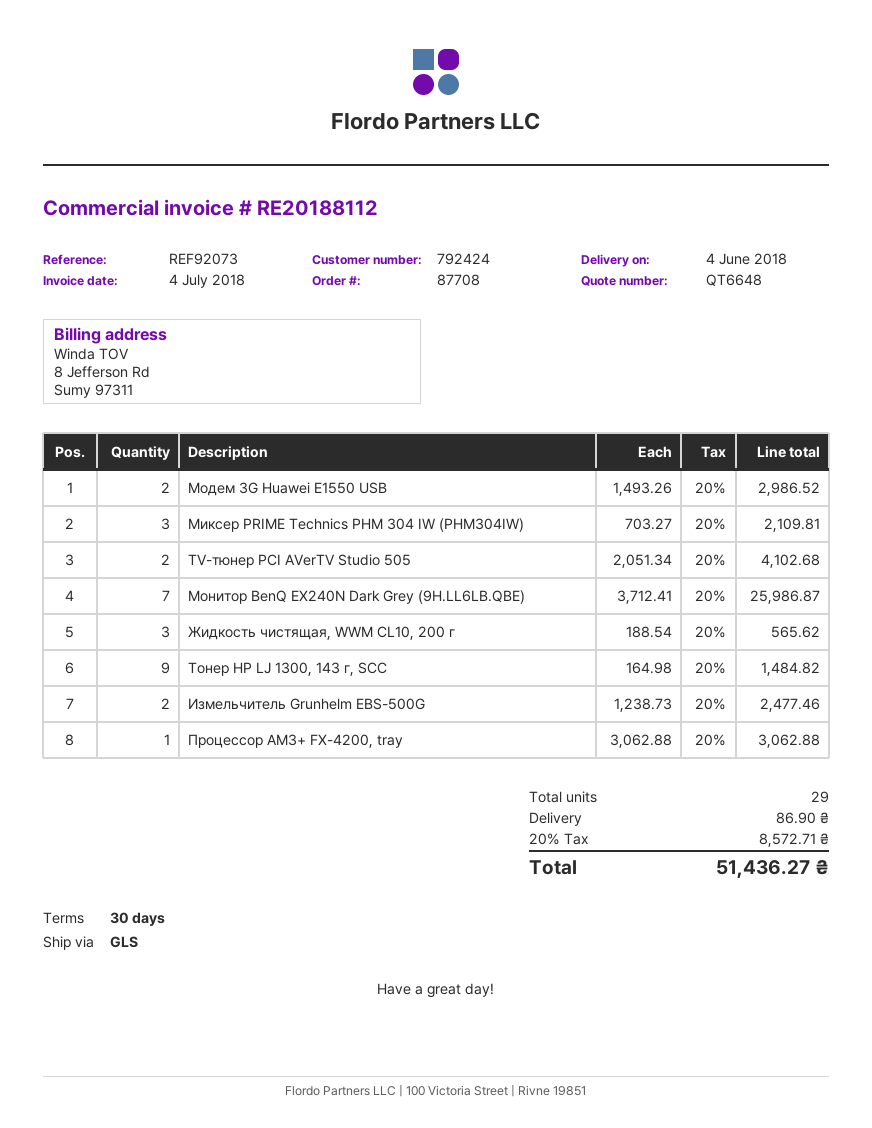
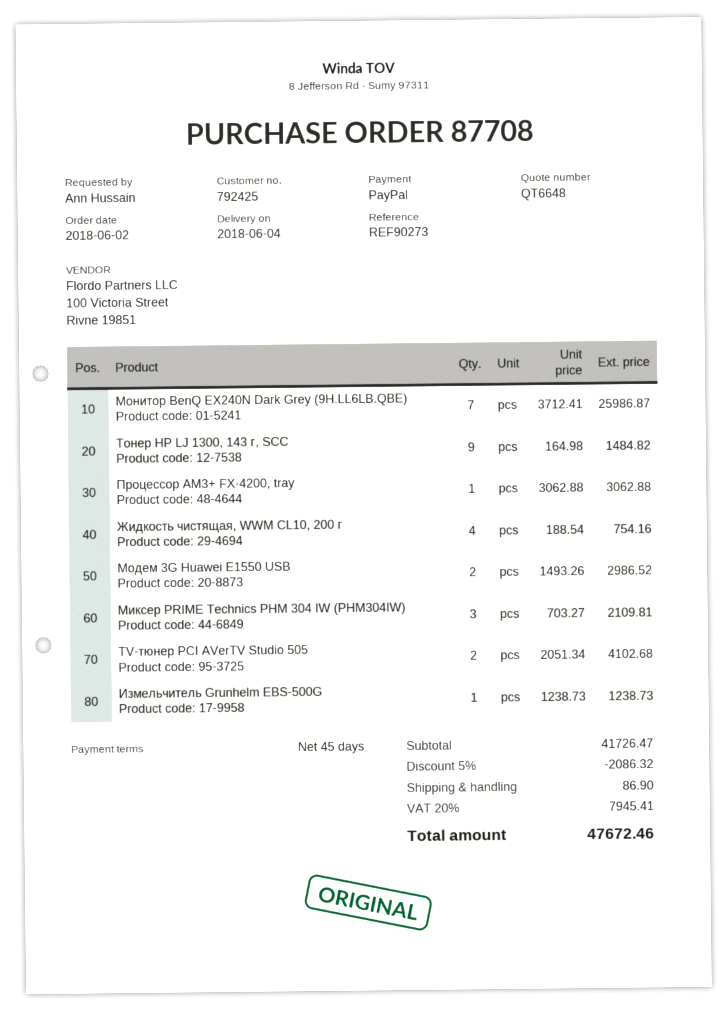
payment terms: 30 days -> 45 days
customer number: 792424 -> 792425
reference: REF92073 -> REF90273
Жидкость чистящая, WWM CL10, 200 г: 3 x 188.54 = 565.62 -> 4 x 188.54 = 754.16
Измельчитель Grunhelm EBS-500G: 2 x 1238.73 = 2477.46 -> 1 x 1238.73 = 1238.73
discount: none -> 5% = 2086.32
tax: 20% = 8572.71 -> 20% = 7945.41
total: 51436.27 -> 47672.46

